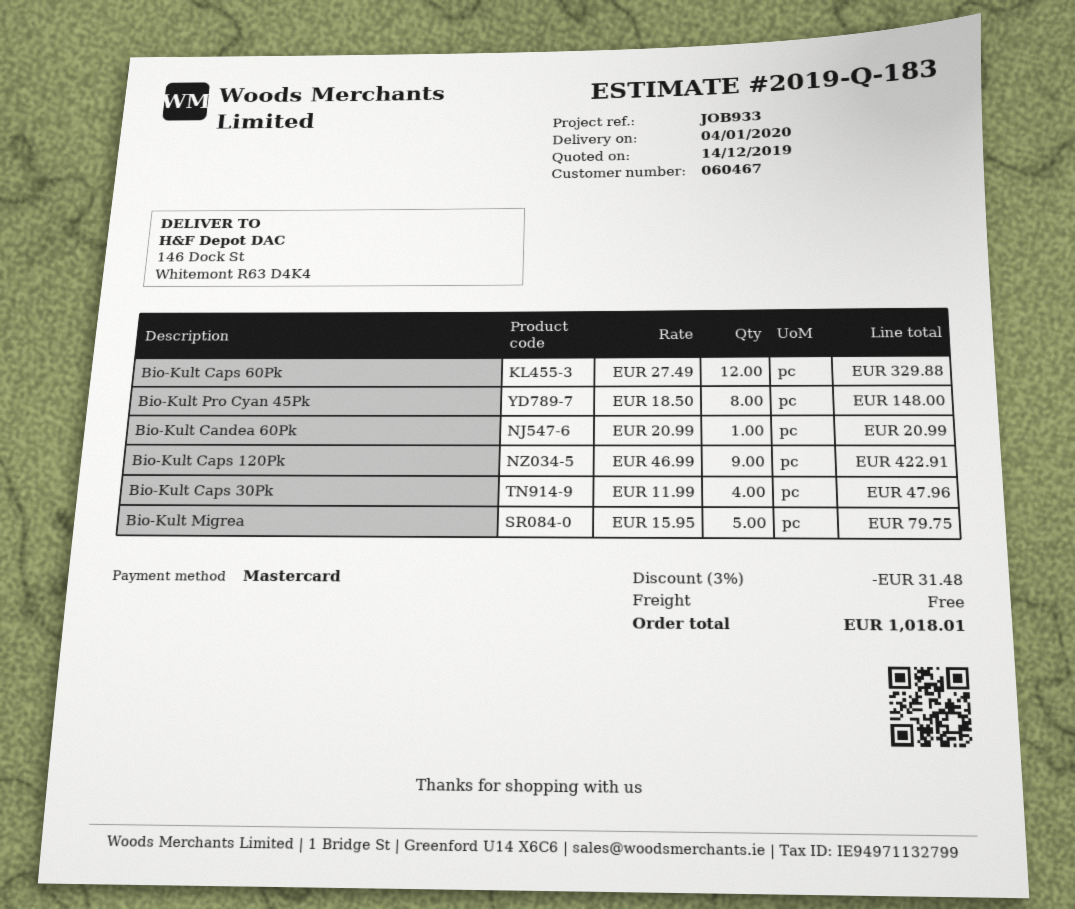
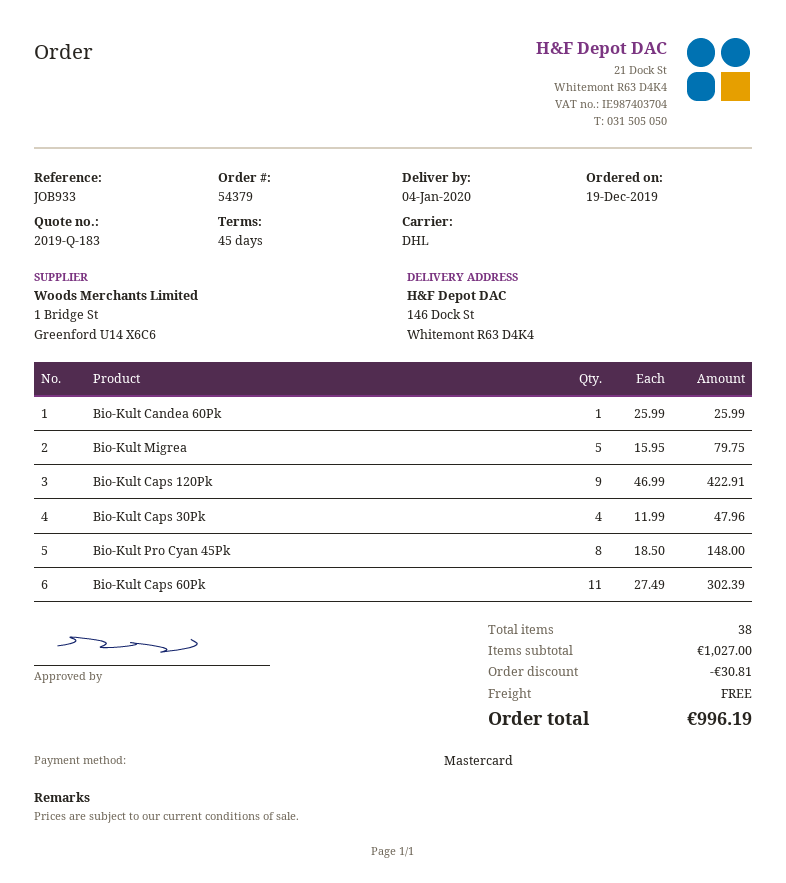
Bio-Kult Caps 60Pk: 12 x 27.49 = 329.88 -> 11 x 27.49 = 302.39
Bio-Kult Candea 60Pk: 1 x 20.99 = 20.99 -> 1 x 25.99 = 25.99
discount: 31.48 -> 30.81
total: 1018.01 -> 996.19

